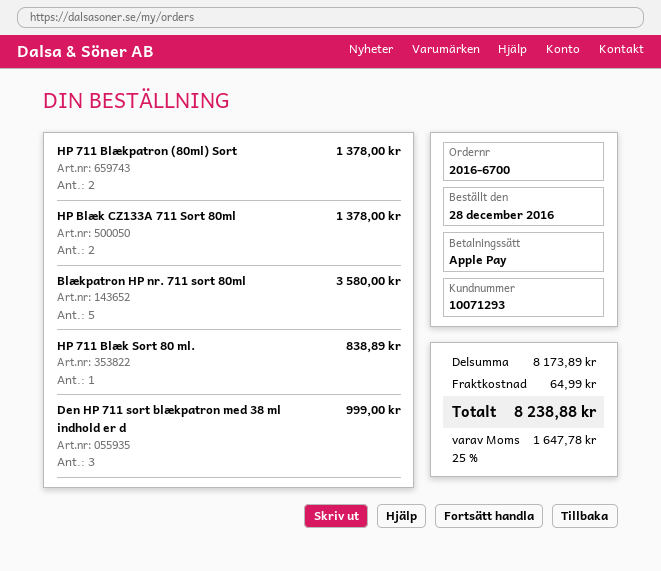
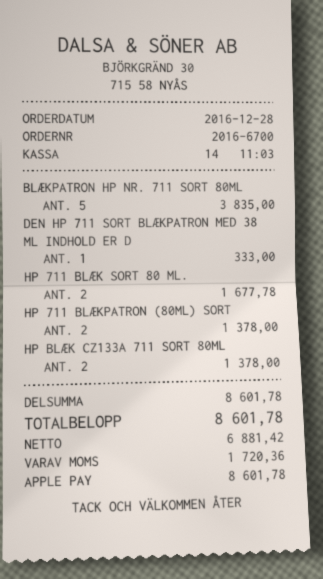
Blækpatron HP nr. 711 sort 80ml: 5 for 3580.00 -> 5 for 3835.00
HP 711 Blæk Sort 80 ml.: 1 for 838.89 -> 2 for 1677.78
Den HP 711 sort blækpatron med 38 ml indhold er d: 3 for 999.00 -> 1 for 333.00
subtotal: 8173.89 -> 8601.78
shipping: 64.99 -> none
tax: 1647.78 -> 1720.36
total: 8238.88 -> 8601.78

